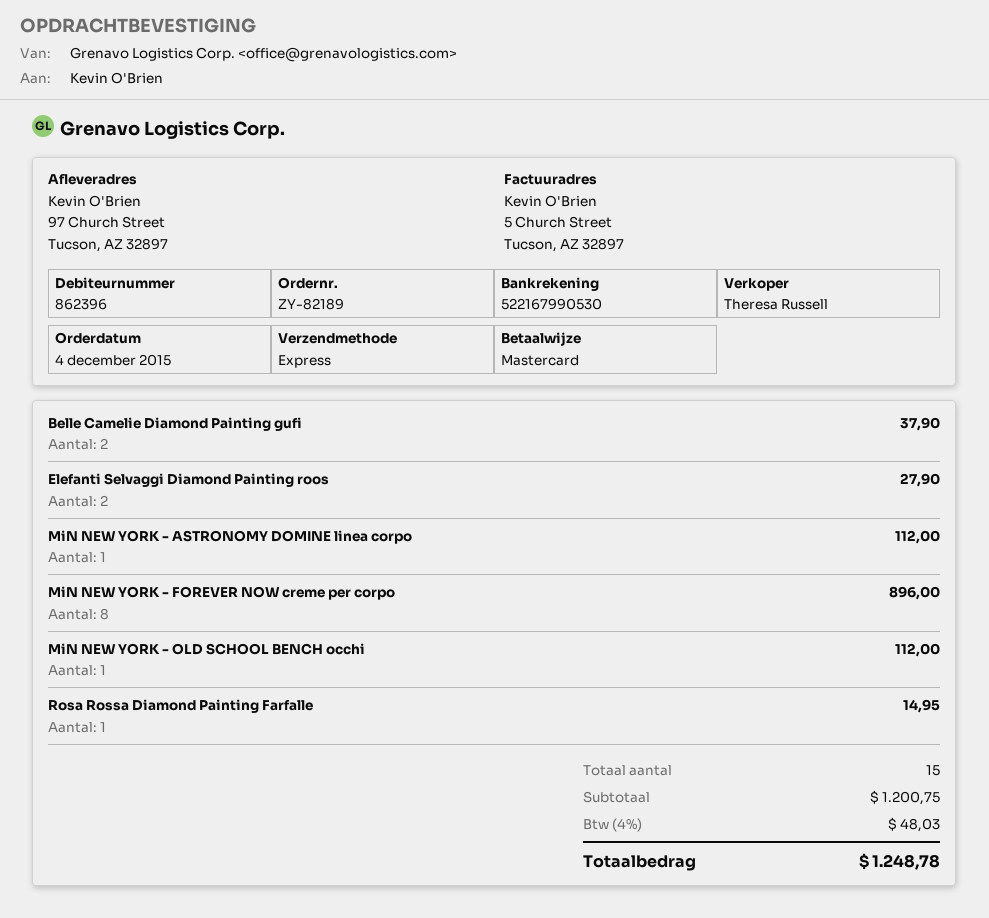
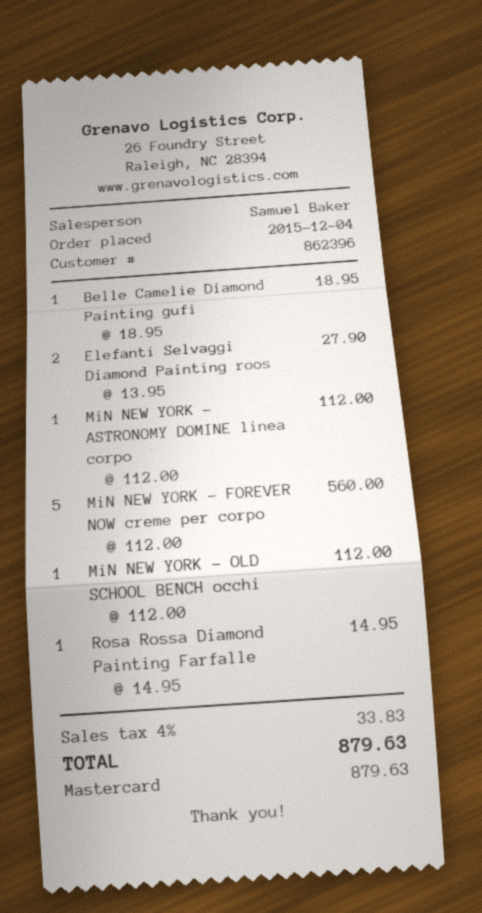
sales rep: Theresa Russell -> Samuel Baker
Belle Camelie Diamond Painting gufi: 2 for 37.90 -> 1 for 18.95
MiN NEW YORK - FOREVER NOW creme per corpo: 8 for 896.00 -> 5 for 560.00
tax: 4% = 48.03 -> 4% = 33.83
total: 1248.78 -> 879.63

